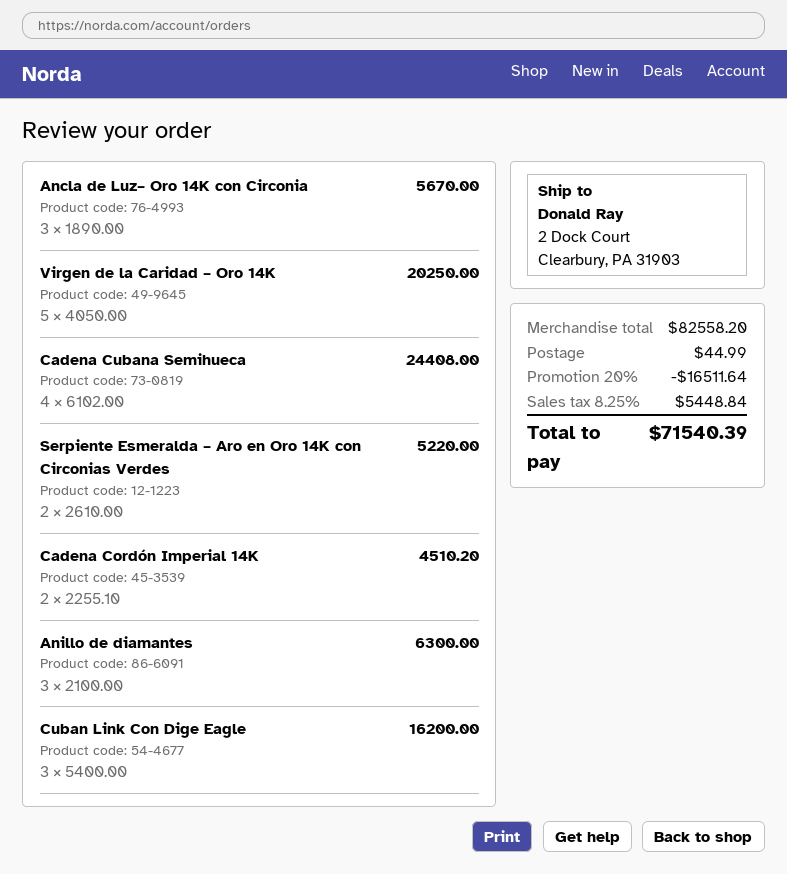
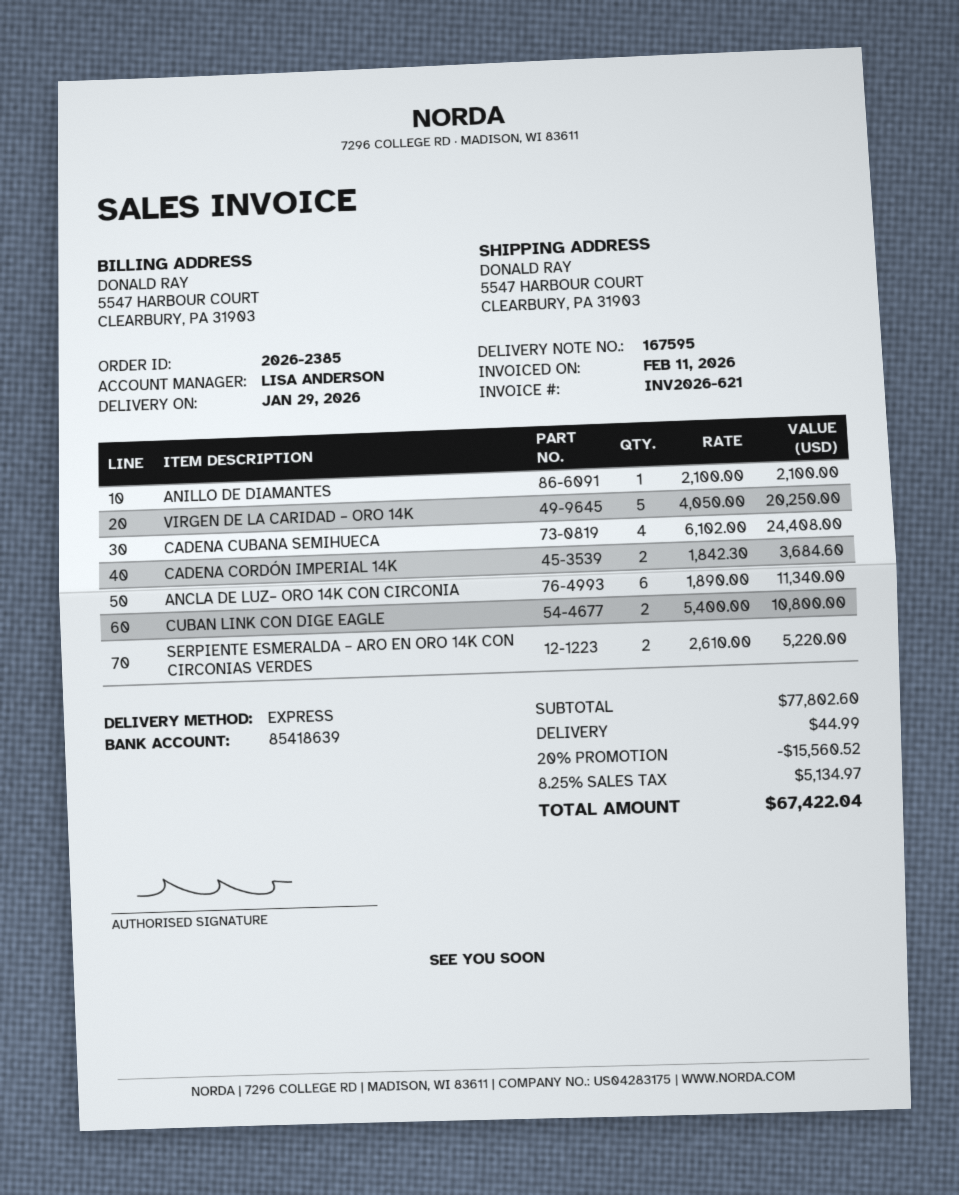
ship to: 2 Dock Court, Clearbury, PA 31903 -> 5547 HARBOUR COURT, CLEARBURY, PA 31903
Ancla de Luz– Oro 14K con Circonia: 3 x 1890.00 = 5670.00 -> 6 x 1890.00 = 11340.00
Cadena Cordón Imperial 14K: 2 x 2255.10 = 4510.20 -> 2 x 1842.30 = 3684.60
Anillo de diamantes: 3 x 2100.00 = 6300.00 -> 1 x 2100.00 = 2100.00
Cuban Link Con Dige Eagle: 3 x 5400.00 = 16200.00 -> 2 x 5400.00 = 10800.00
subtotal: 82558.20 -> 77802.60
discount: 20% = 16511.64 -> 20% = 15560.52
tax: 8.25% = 5448.84 -> 8.25% = 5134.97
total: 71540.39 -> 67422.04

